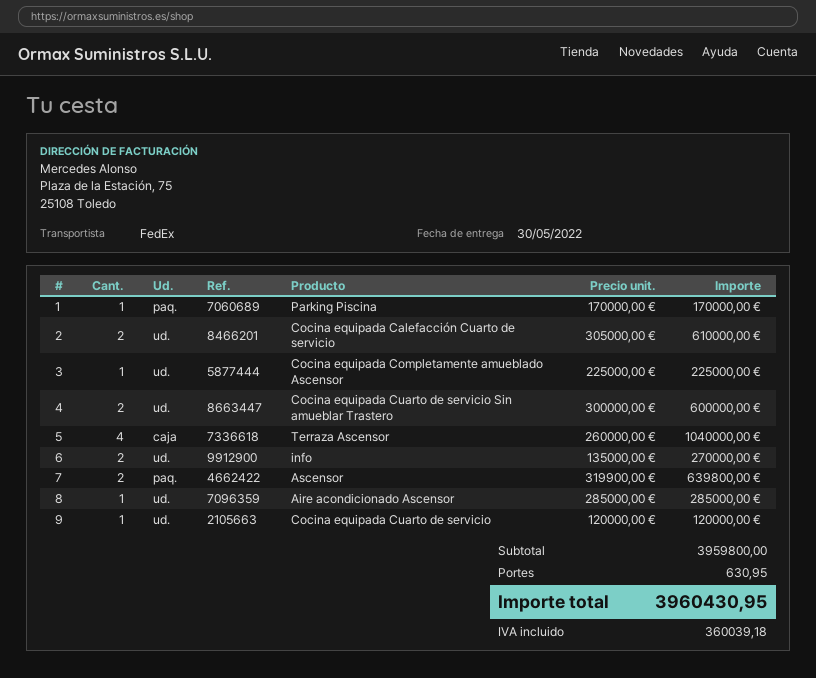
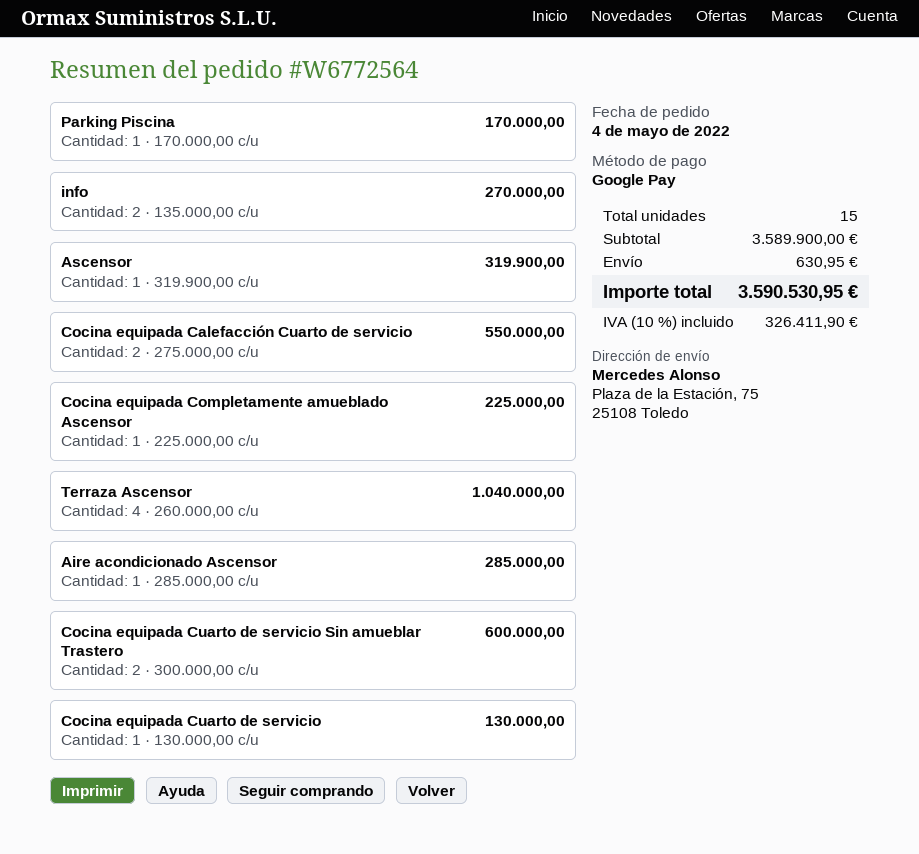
Cocina equipada Calefacción Cuarto de servicio: 2 x 305000.00 = 610000.00 -> 2 x 275000.00 = 550000.00
Ascensor: 2 x 319900.00 = 639800.00 -> 1 x 319900.00 = 319900.00
Cocina equipada Cuarto de servicio: 1 x 120000.00 = 120000.00 -> 1 x 130000.00 = 130000.00
subtotal: 3959800.00 -> 3589900.00
tax: 360039.18 -> 326411.90
total: 3960430.95 -> 3590530.95

